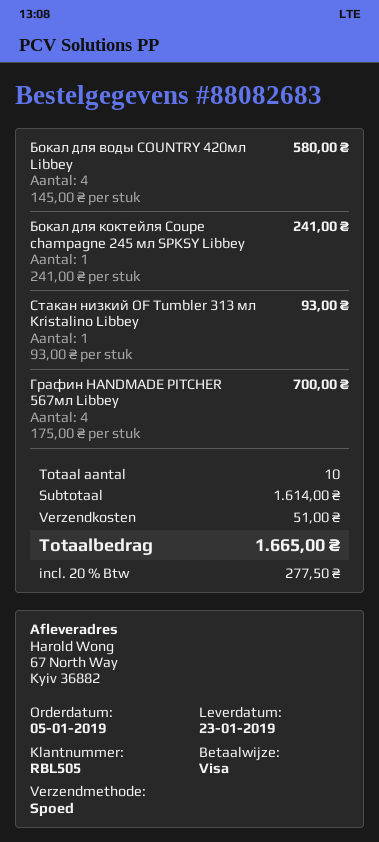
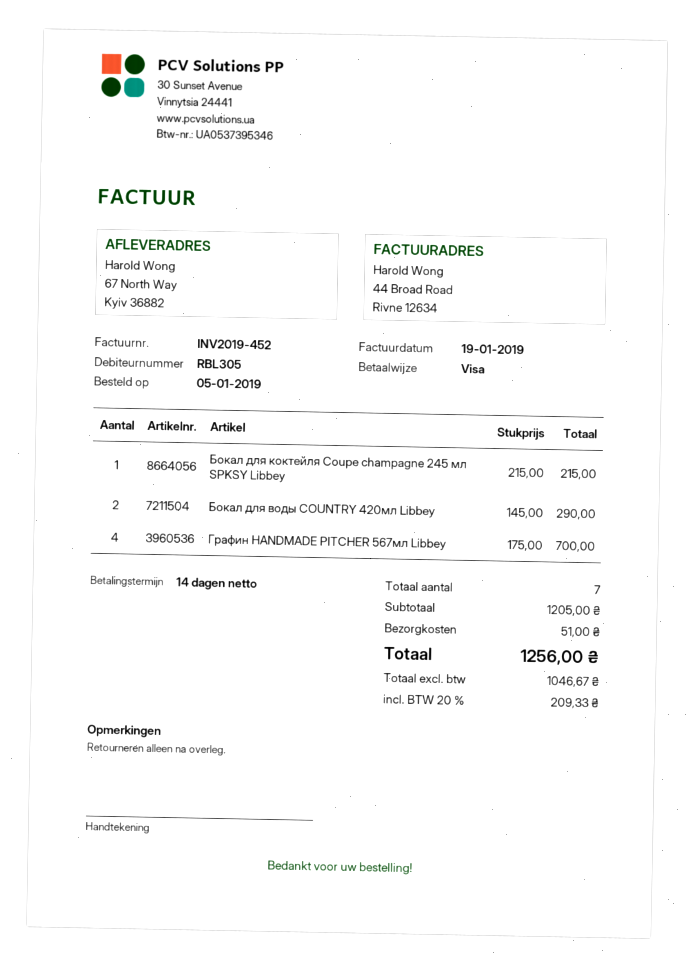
customer number: RBL505 -> RBL305
Бокал для воды COUNTRY 420мл Libbey: 4 x 145.00 = 580.00 -> 2 x 145.00 = 290.00
Бокал для коктейля Coupe champagne 245 мл SPKSY Libbey: 1 x 241.00 = 241.00 -> 1 x 215.00 = 215.00
Стакан низкий OF Tumbler 313 мл Kristalino Libbey: 1 x 93.00 = 93.00 -> none
total quantity: 10 -> 7
subtotal: 1614.00 -> 1205.00
tax: 20% = 277.50 -> 20% = 209.33
total: 1665.00 -> 1256.00

